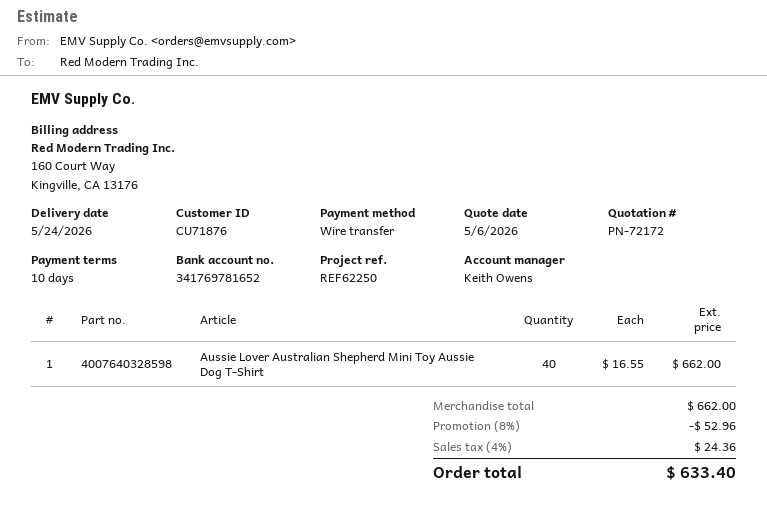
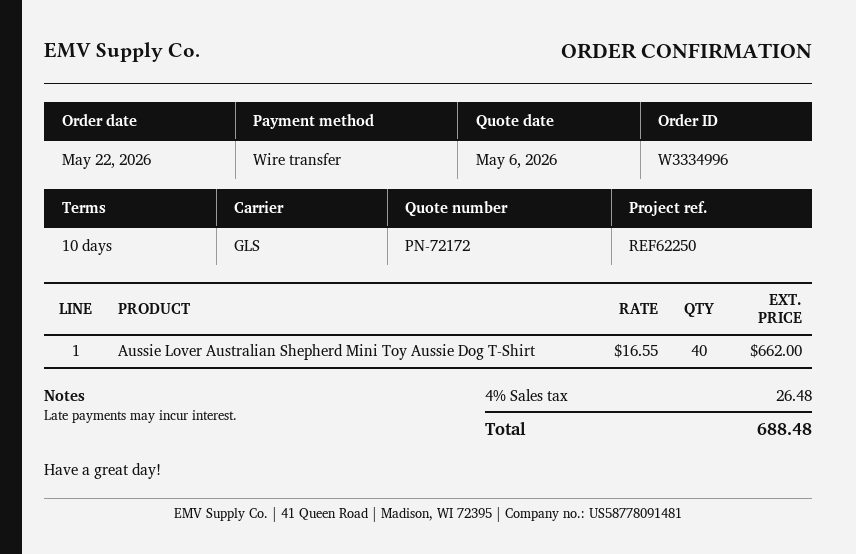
discount: 8% = 52.96 -> none
tax: 4% = 24.36 -> 4% = 26.48
total: 633.40 -> 688.48

